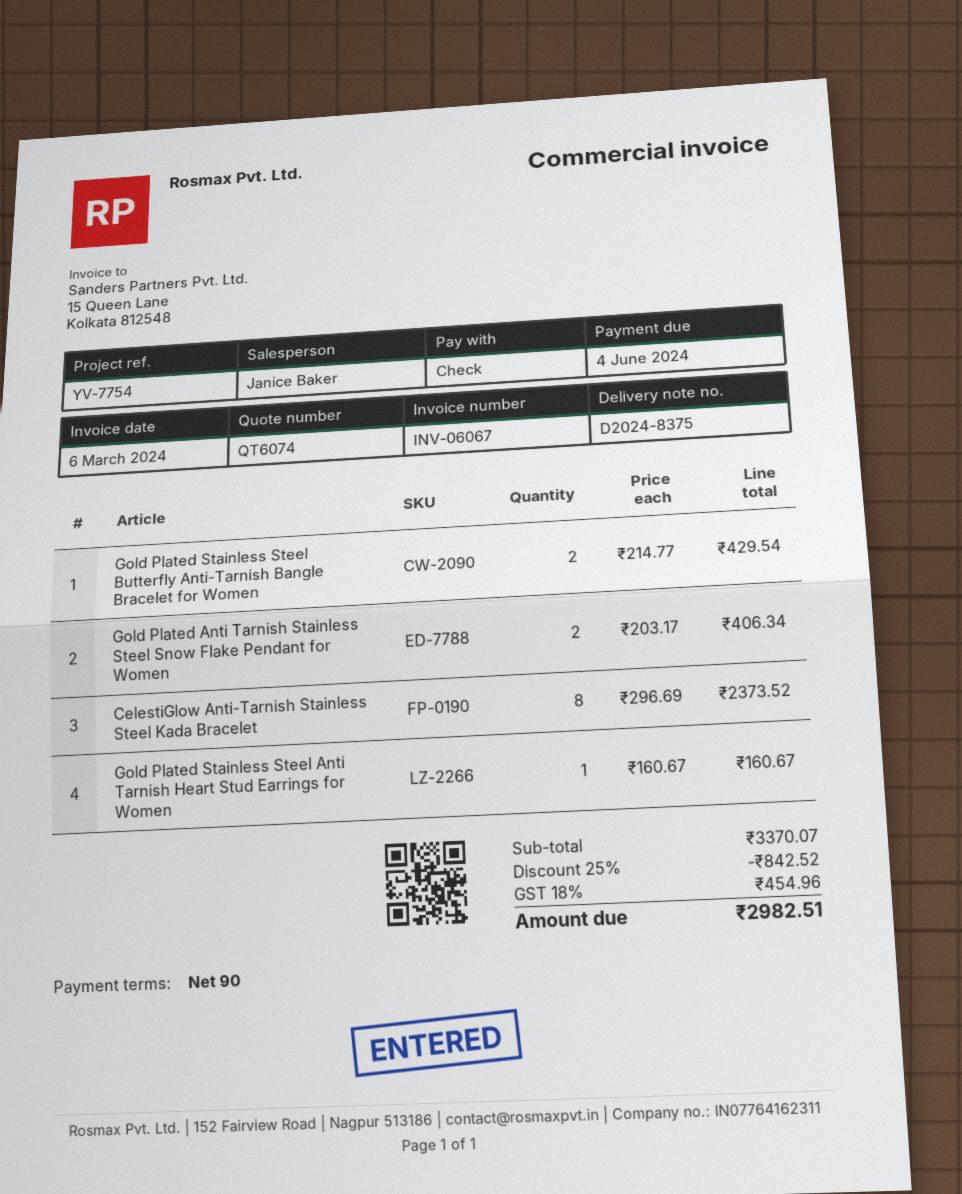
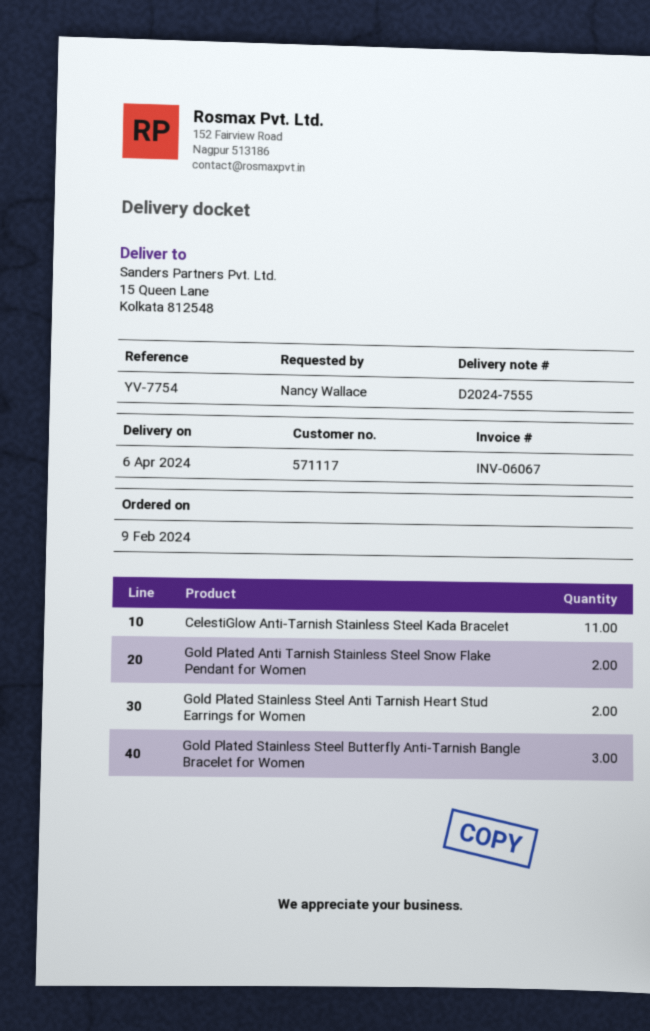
delivery note number: D2024-8375 -> D2024-7555
Gold Plated Stainless Steel Butterfly Anti-Tarnish Bangle Bracelet for Women: 2 -> 3
CelestiGlow Anti-Tarnish Stainless Steel Kada Bracelet: 8 -> 11
Gold Plated Stainless Steel Anti Tarnish Heart Stud Earrings for Women: 1 -> 2

